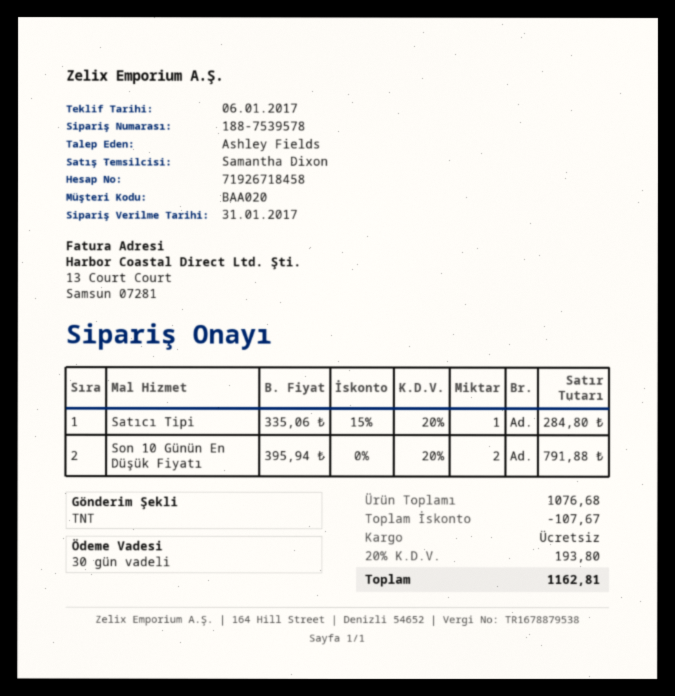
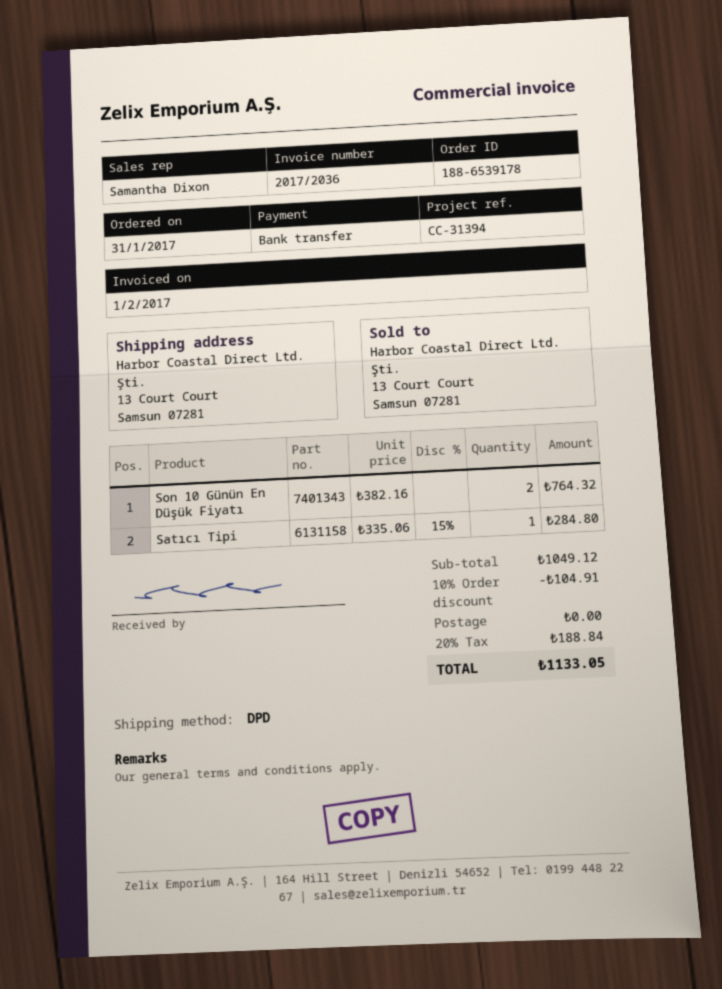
order number: 188-7539578 -> 188-6539178
shipping method: TNT -> DPD
Son 10 Günün En Düşük Fiyatı: 2 x 395.94 = 791.88 -> 2 x 382.16 = 764.32
subtotal: 1076.68 -> 1049.12
discount: 107.67 -> 104.91
tax: 20% = 193.80 -> 20% = 188.84
total: 1162.81 -> 1133.05

